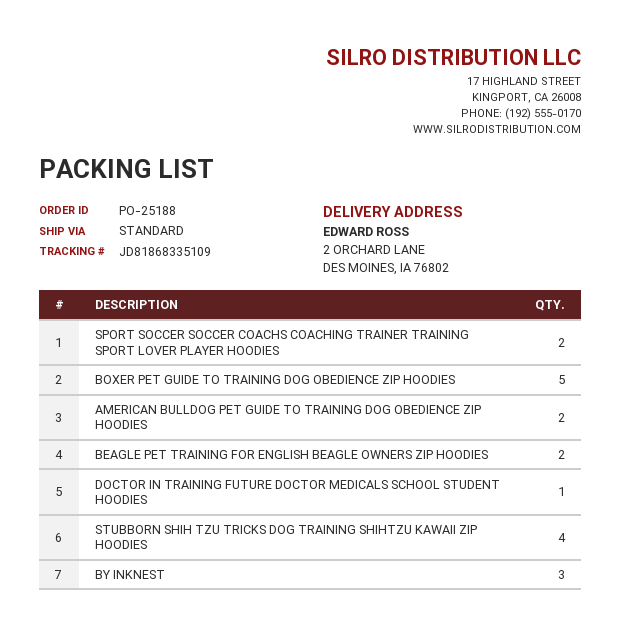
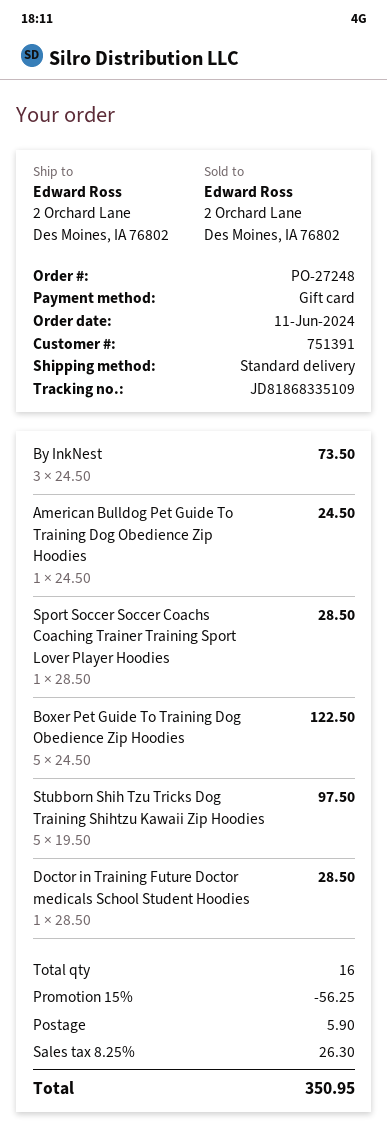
order number: PO-25188 -> PO-27248
SPORT SOCCER SOCCER COACHS COACHING TRAINER TRAINING SPORT LOVER PLAYER HOODIES: 2 -> 1
AMERICAN BULLDOG PET GUIDE TO TRAINING DOG OBEDIENCE ZIP HOODIES: 2 -> 1
BEAGLE PET TRAINING FOR ENGLISH BEAGLE OWNERS ZIP HOODIES: 2 -> none
STUBBORN SHIH TZU TRICKS DOG TRAINING SHIHTZU KAWAII ZIP HOODIES: 4 -> 5

